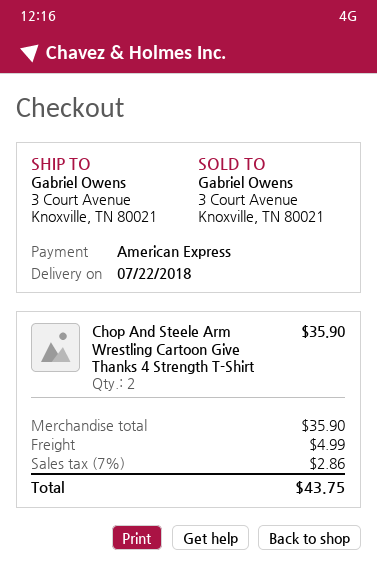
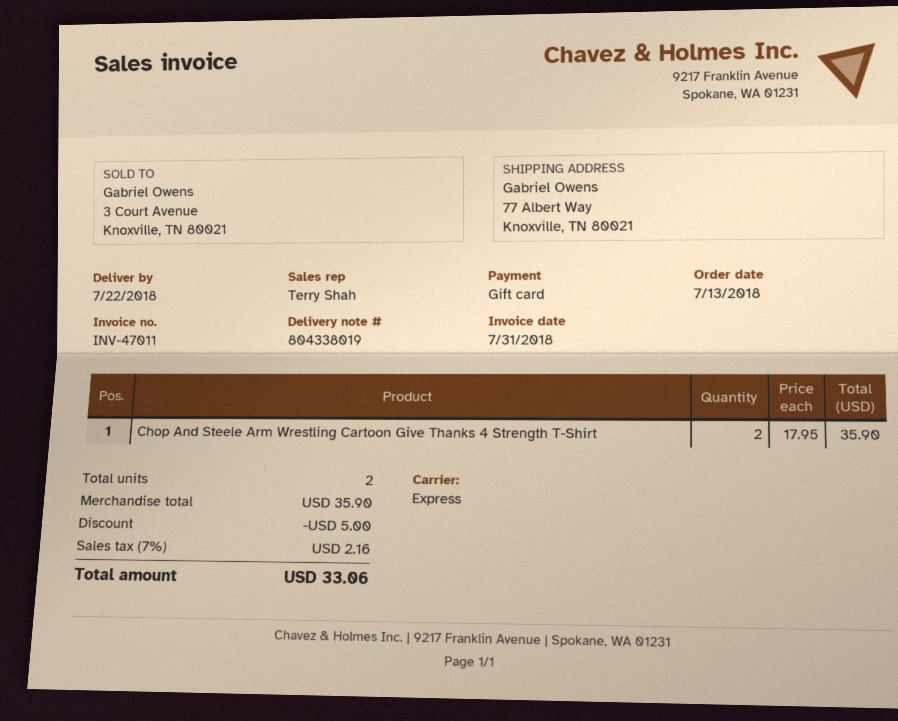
payment method: American Express -> gift card
ship to: 3 Court Avenue, Knoxville, TN 80021 -> 77 Albert Way, Knoxville, TN 80021
discount: none -> 5.00
shipping: 4.99 -> none
tax: 7% = 2.86 -> 7% = 2.16
total: 43.75 -> 33.06

